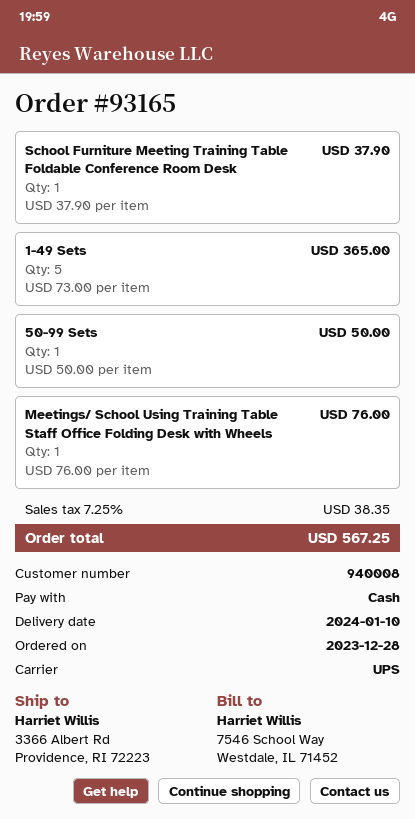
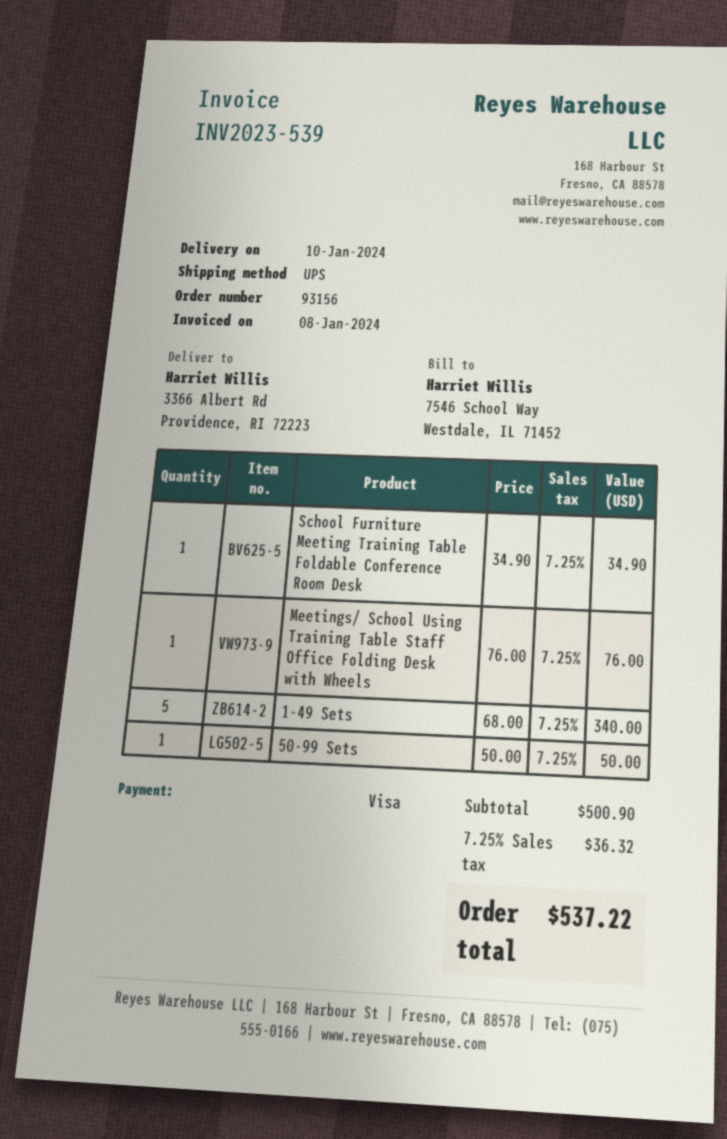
order number: 93165 -> 93156
payment method: cash -> Visa
School Furniture Meeting Training Table Foldable Conference Room Desk: 1 x 37.90 = 37.90 -> 1 x 34.90 = 34.90
1-49 Sets: 5 x 73.00 = 365.00 -> 5 x 68.00 = 340.00
tax: 7.25% = 38.35 -> 7.25% = 36.32
total: 567.25 -> 537.22

